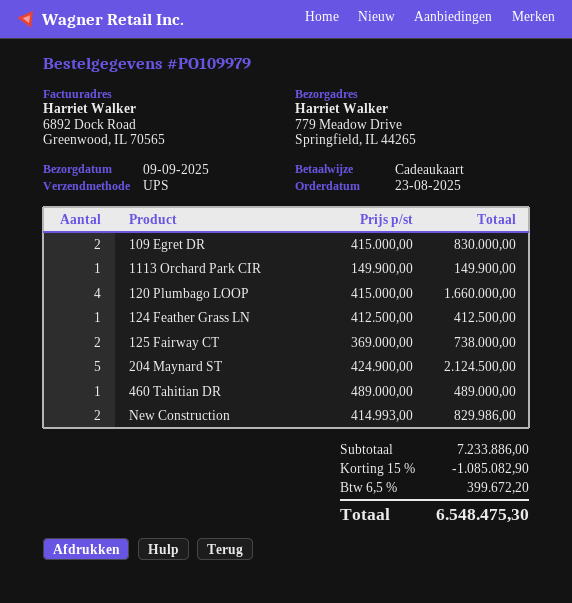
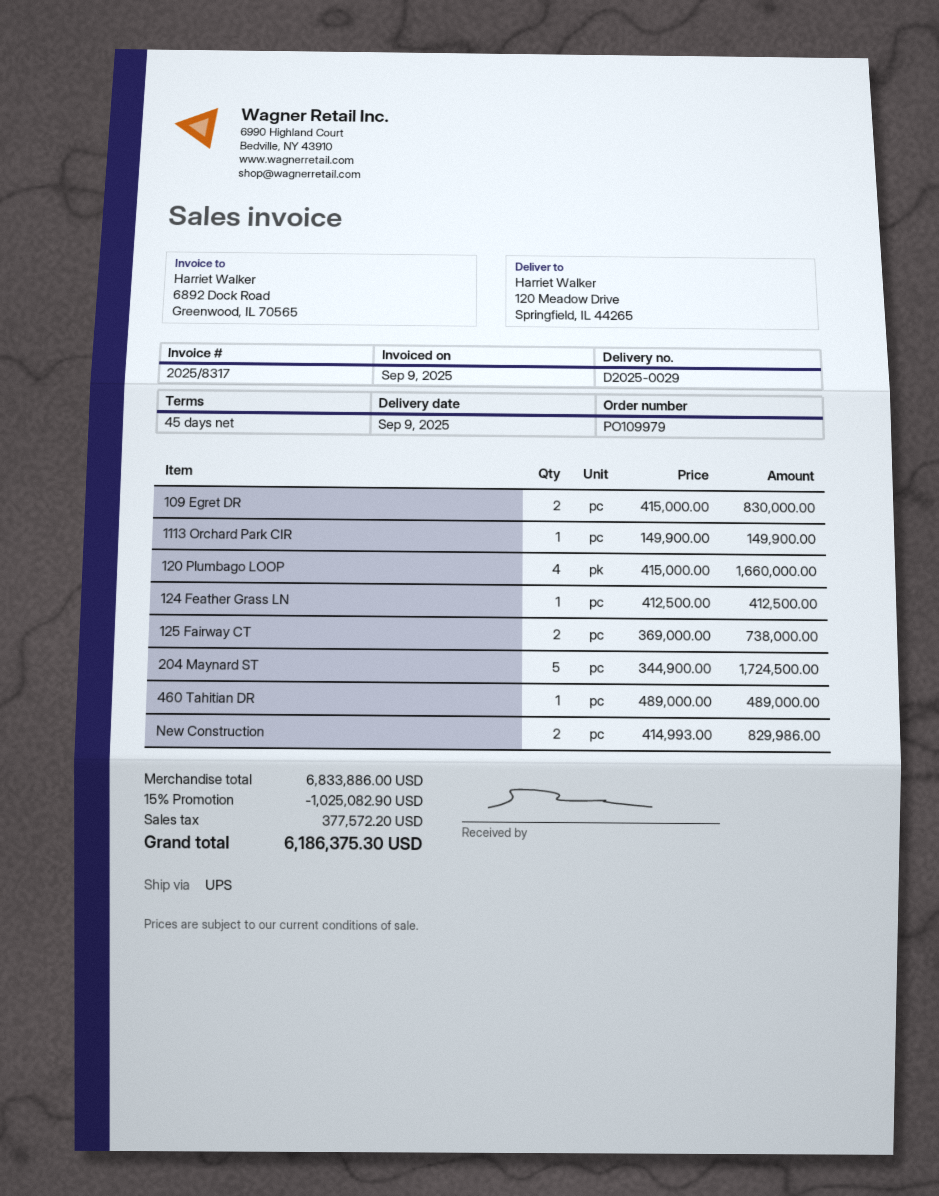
ship to: 779 Meadow Drive, Springfield, IL 44265 -> 120 Meadow Drive, Springfield, IL 44265
204 Maynard ST: 5 x 424900.00 = 2124500.00 -> 5 x 344900.00 = 1724500.00
subtotal: 7233886.00 -> 6833886.00
discount: 15% = 1085082.90 -> 15% = 1025082.90
tax: 399672.20 -> 377572.20
total: 6548475.30 -> 6186375.30

